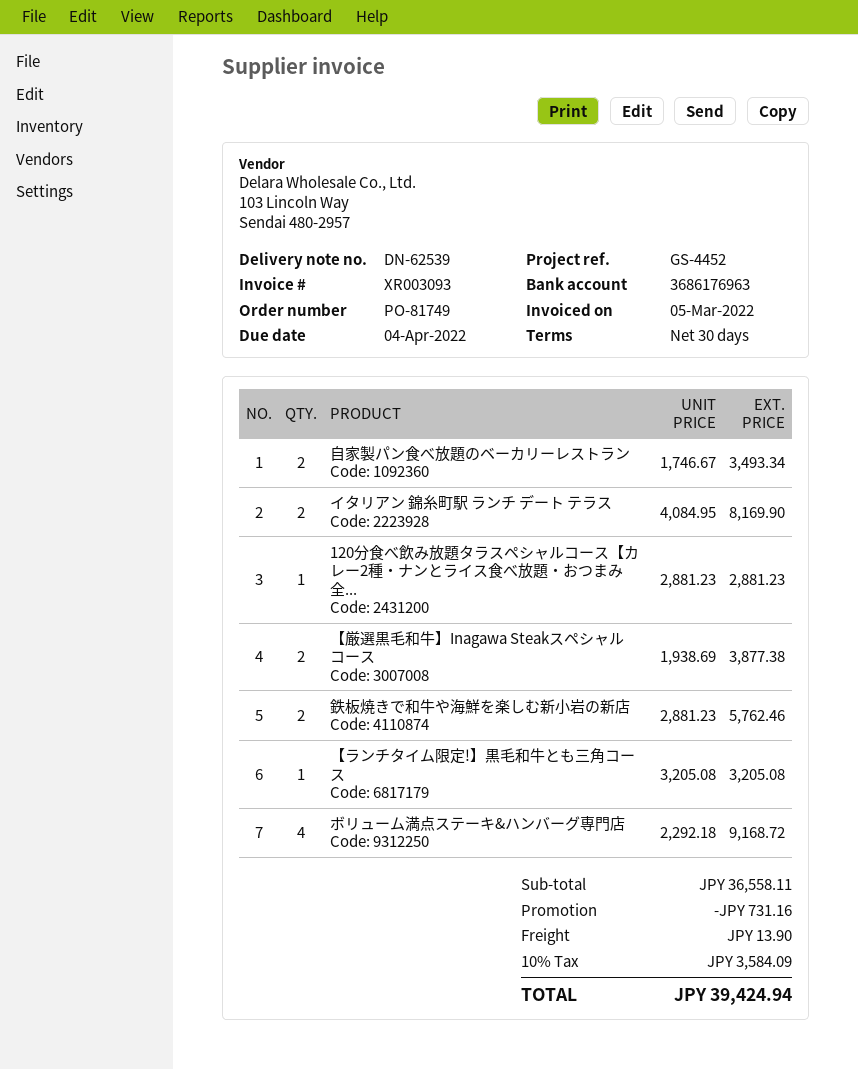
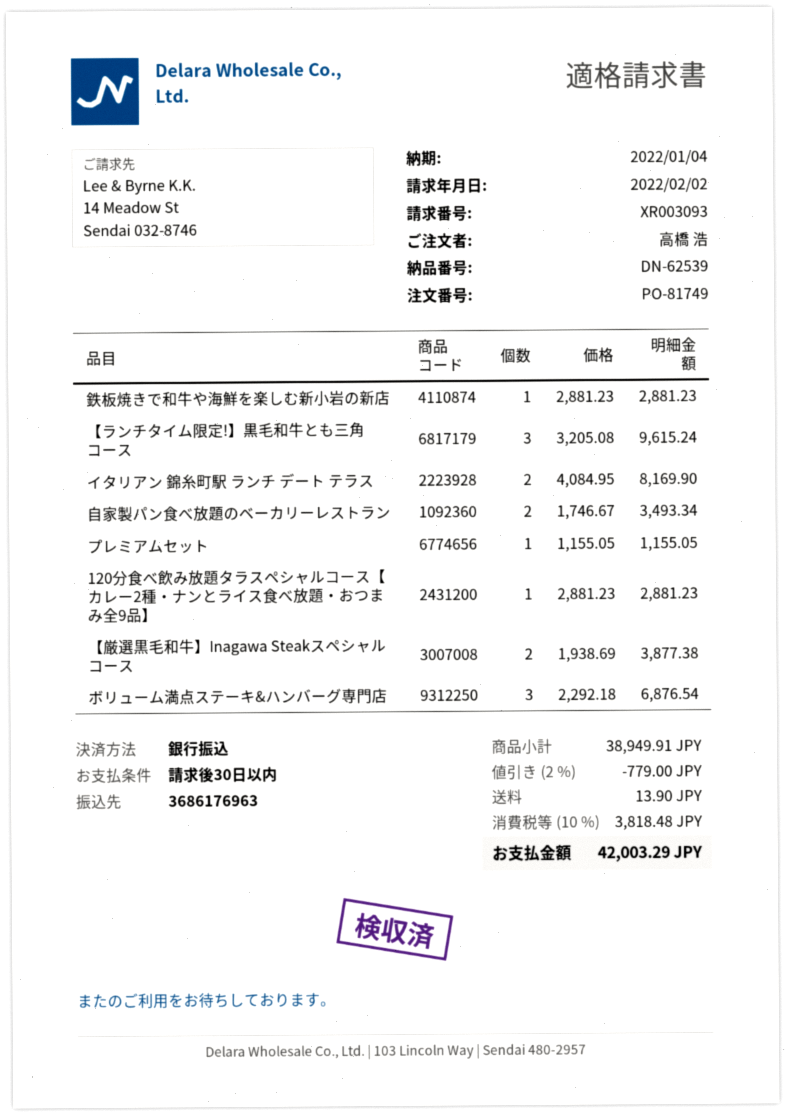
invoice date: 2022-03-05 -> 2022-02-02
鉄板焼きで和牛や海鮮を楽しむ新小岩の新店: 2 x 2881.23 = 5762.46 -> 1 x 2881.23 = 2881.23
【ランチタイム限定!】黒毛和牛とも三角コース: 1 x 3205.08 = 3205.08 -> 3 x 3205.08 = 9615.24
ボリューム満点ステーキ&ハンバーグ専門店: 4 x 2292.18 = 9168.72 -> 3 x 2292.18 = 6876.54
プレミアムセット: none -> 1 x 1155.05 = 1155.05
subtotal: 36558.11 -> 38949.91
discount: 731.16 -> 779.00
tax: 10% = 3584.09 -> 10% = 3818.48
total: 39424.94 -> 42003.29

